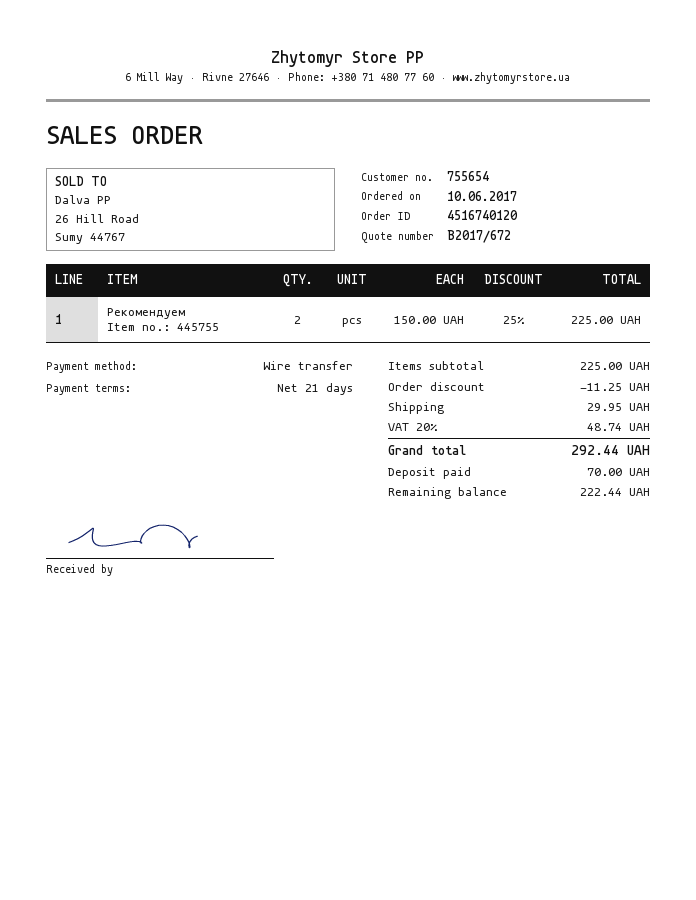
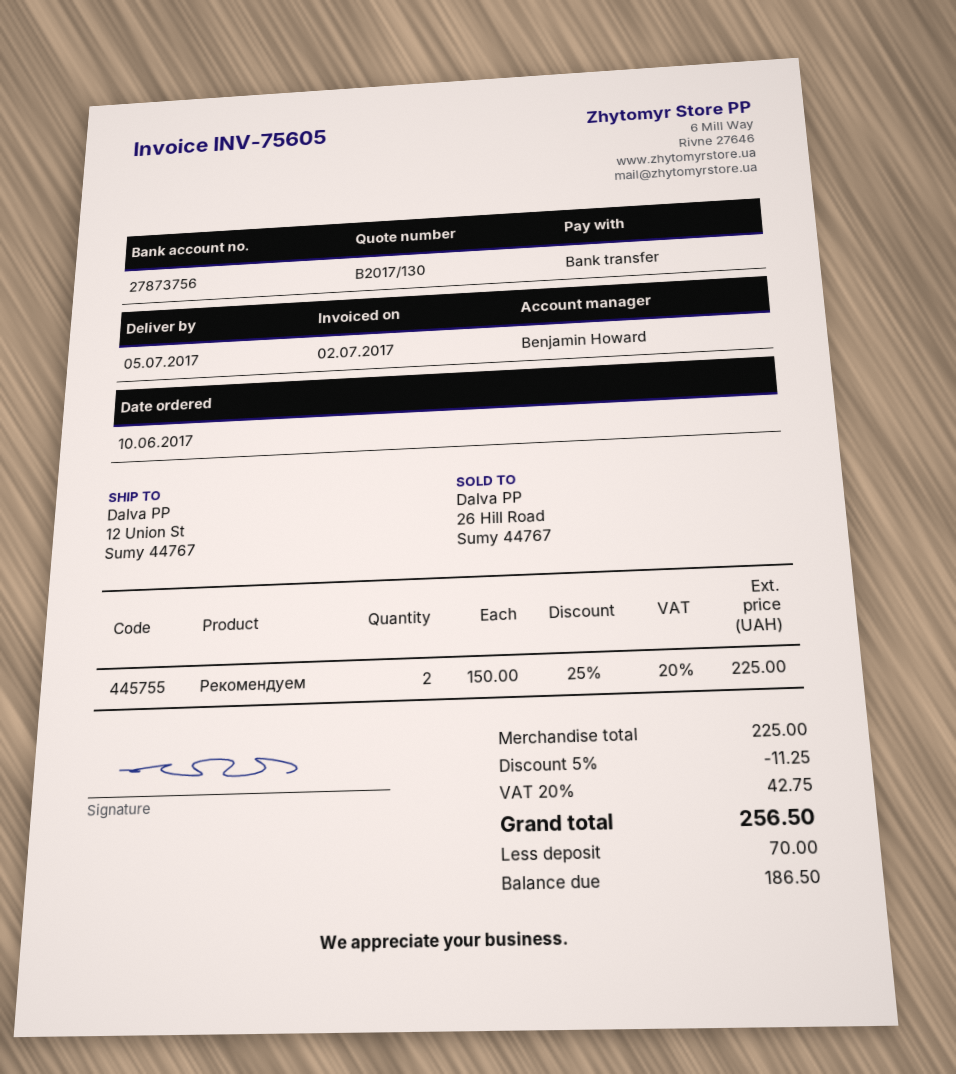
quote number: B2017/672 -> B2017/130
shipping: 29.95 -> none
tax: 20% = 48.74 -> 20% = 42.75
total: 292.44 -> 256.50
balance: 222.44 -> 186.50

